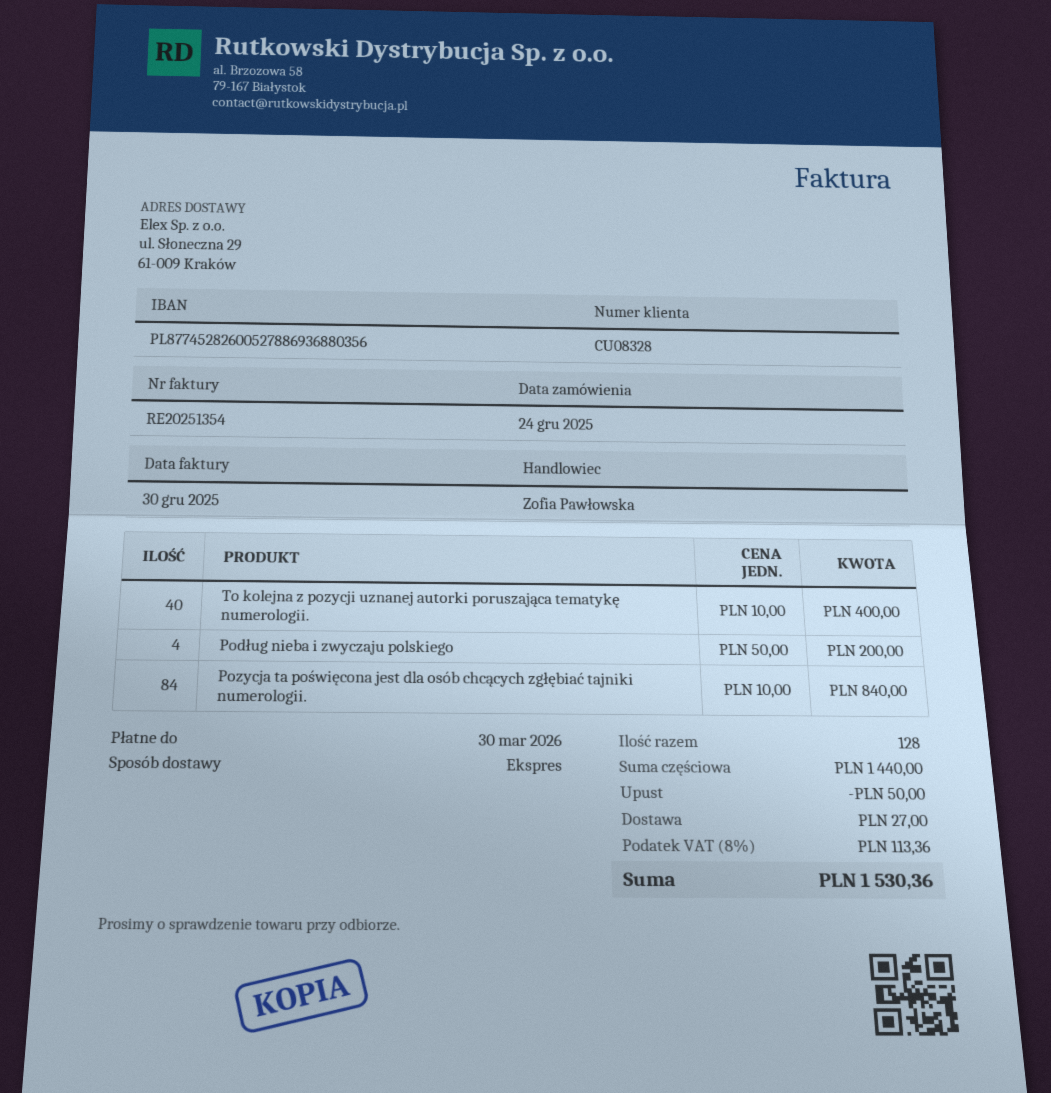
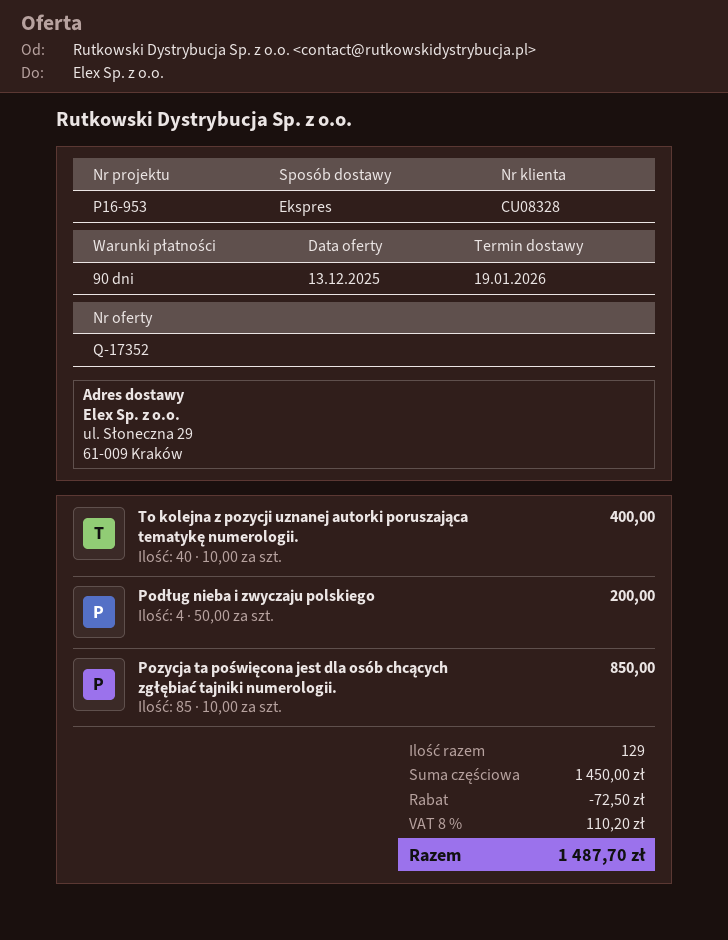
Pozycja ta poświęcona jest dla osób chcących zgłębiać tajniki numerologii.: 84 x 10.00 = 840.00 -> 85 x 10.00 = 850.00
total quantity: 128 -> 129
subtotal: 1440.00 -> 1450.00
discount: 50.00 -> 72.50
shipping: 27.00 -> none
tax: 8% = 113.36 -> 8% = 110.20
total: 1530.36 -> 1487.70

